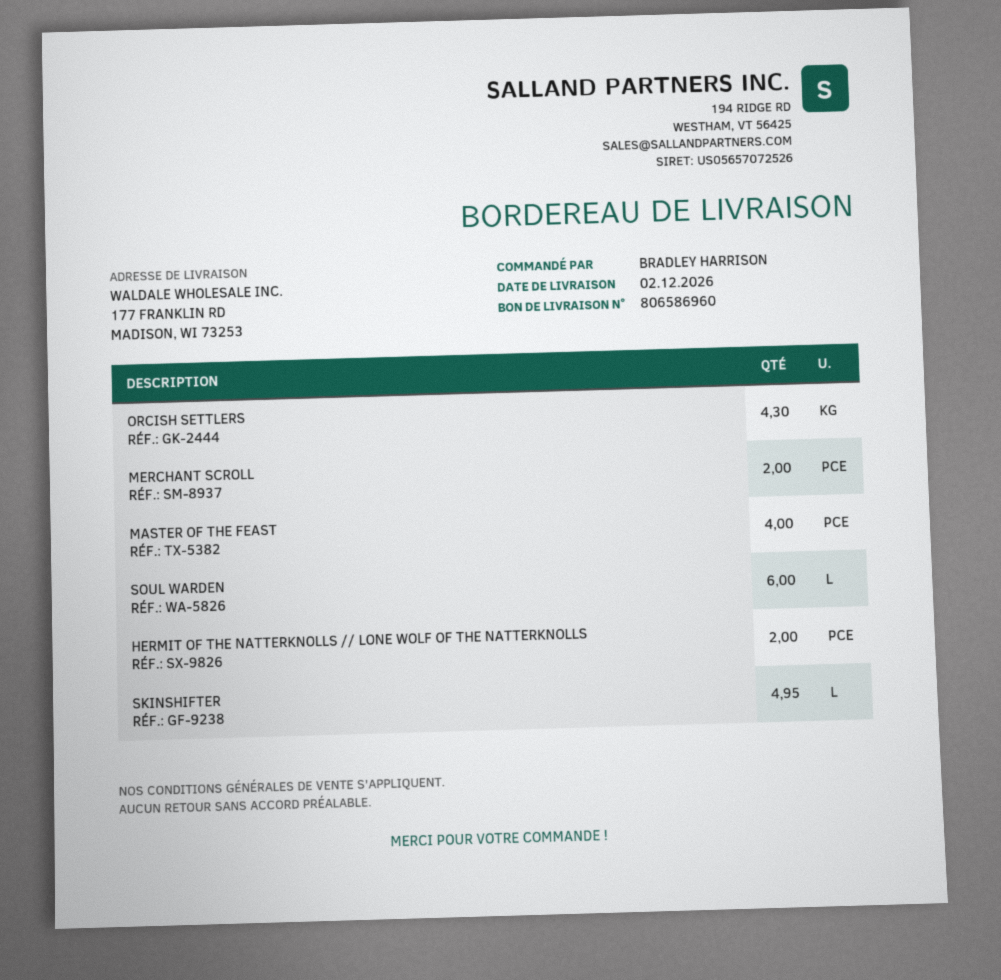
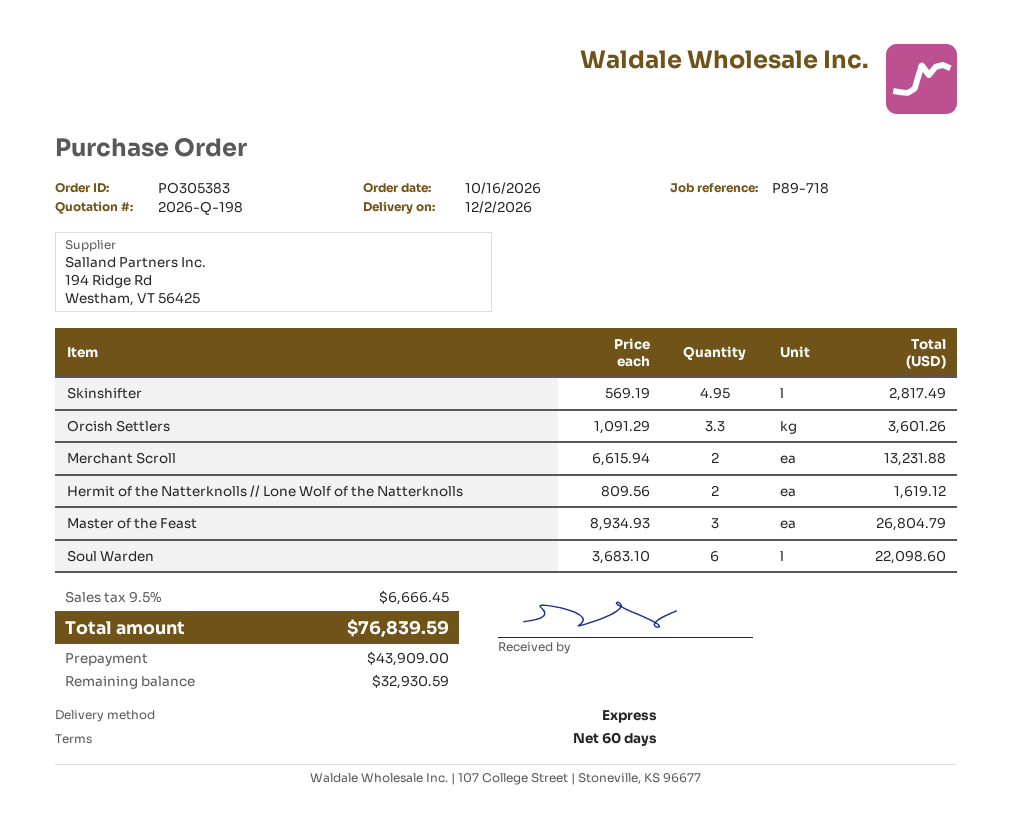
ORCISH SETTLERS: 4.3 -> 3.3
MASTER OF THE FEAST: 4 -> 3

